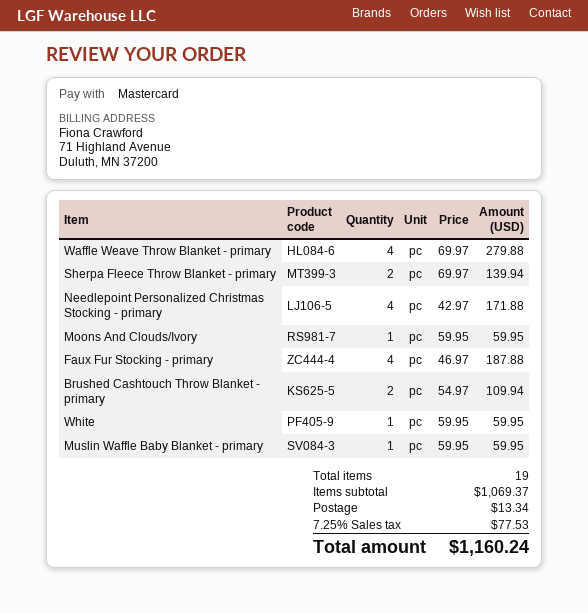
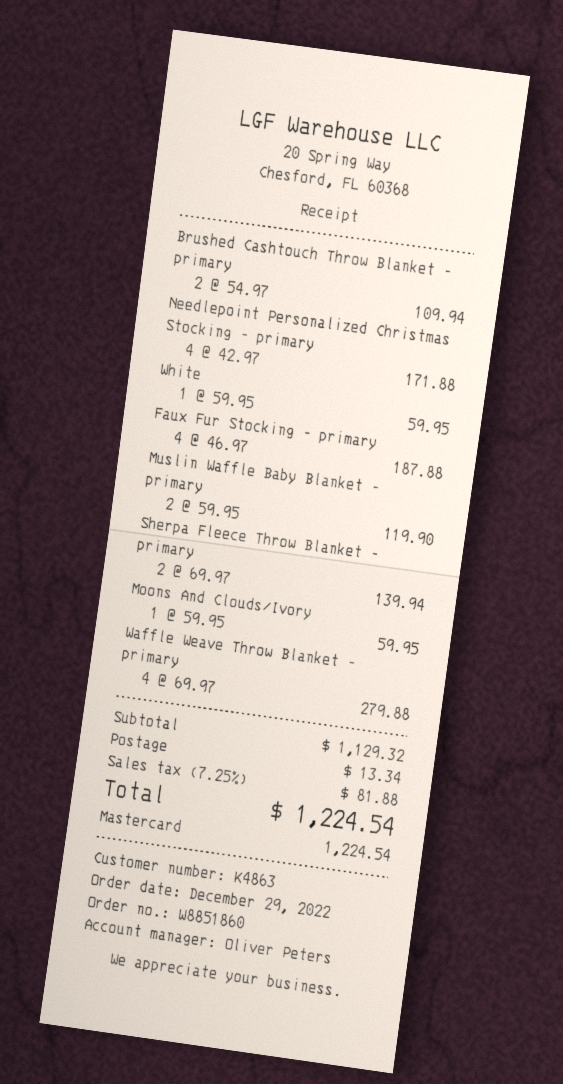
Muslin Waffle Baby Blanket - primary: 1 x 59.95 = 59.95 -> 2 x 59.95 = 119.90
subtotal: 1069.37 -> 1129.32
tax: 7.25% = 77.53 -> 7.25% = 81.88
total: 1160.24 -> 1224.54

